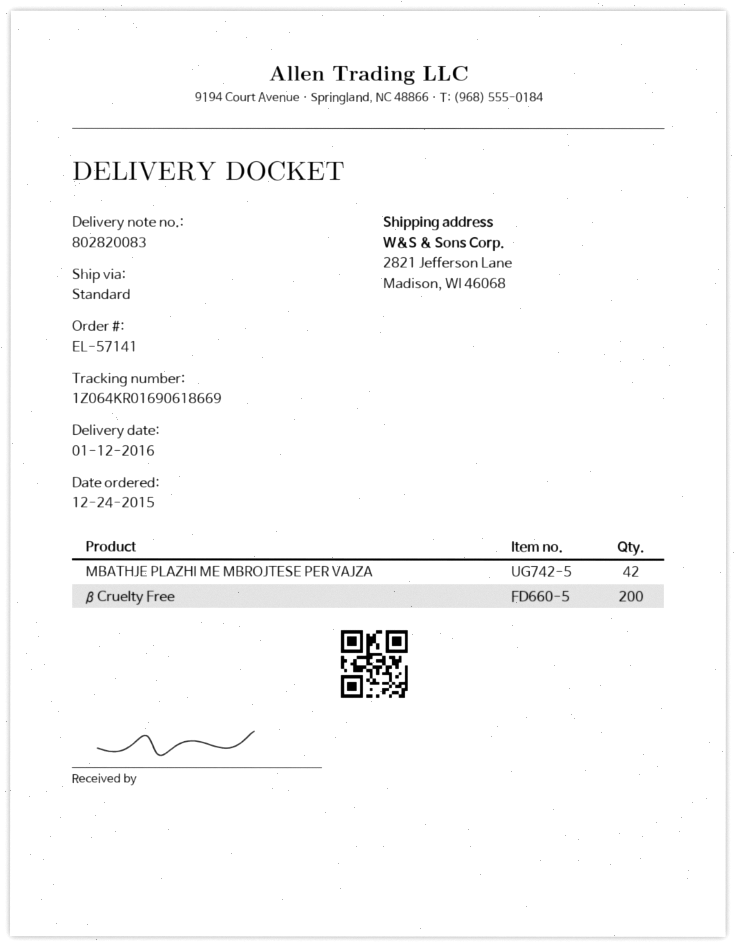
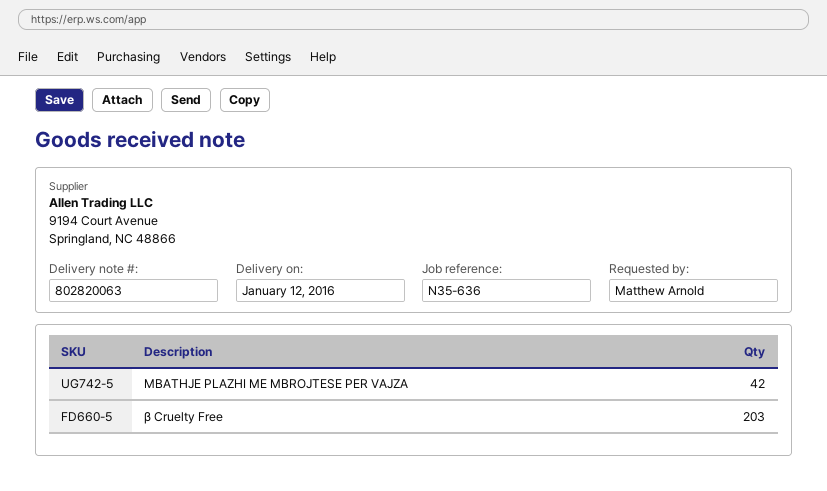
delivery note number: 802820083 -> 802820063
β Cruelty Free: 200 -> 203

